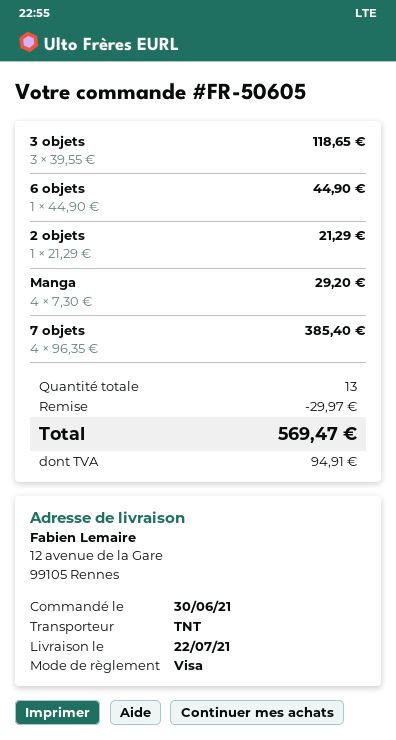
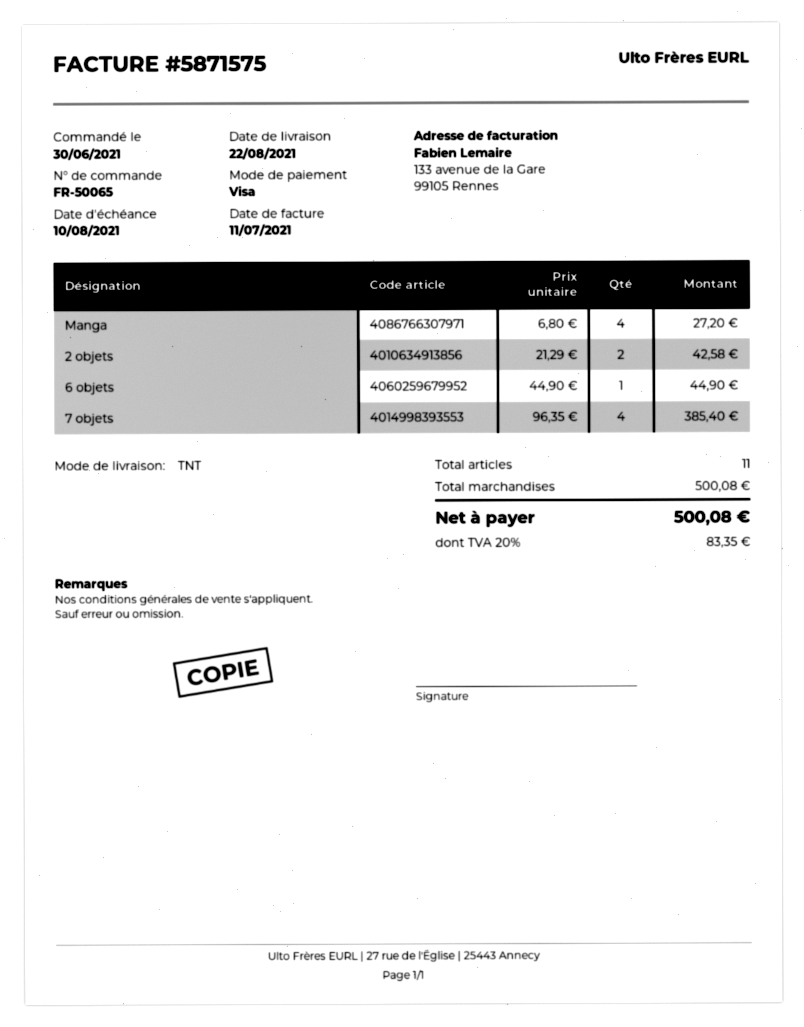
order number: FR-50605 -> FR-50065
delivery date: 2021-07-22 -> 2021-08-22
3 objets: 3 x 39.55 = 118.65 -> none
2 objets: 1 x 21.29 = 21.29 -> 2 x 21.29 = 42.58
Manga: 4 x 7.30 = 29.20 -> 4 x 6.80 = 27.20
total quantity: 13 -> 11
discount: 29.97 -> none
tax: 94.91 -> 83.35
total: 569.47 -> 500.08

